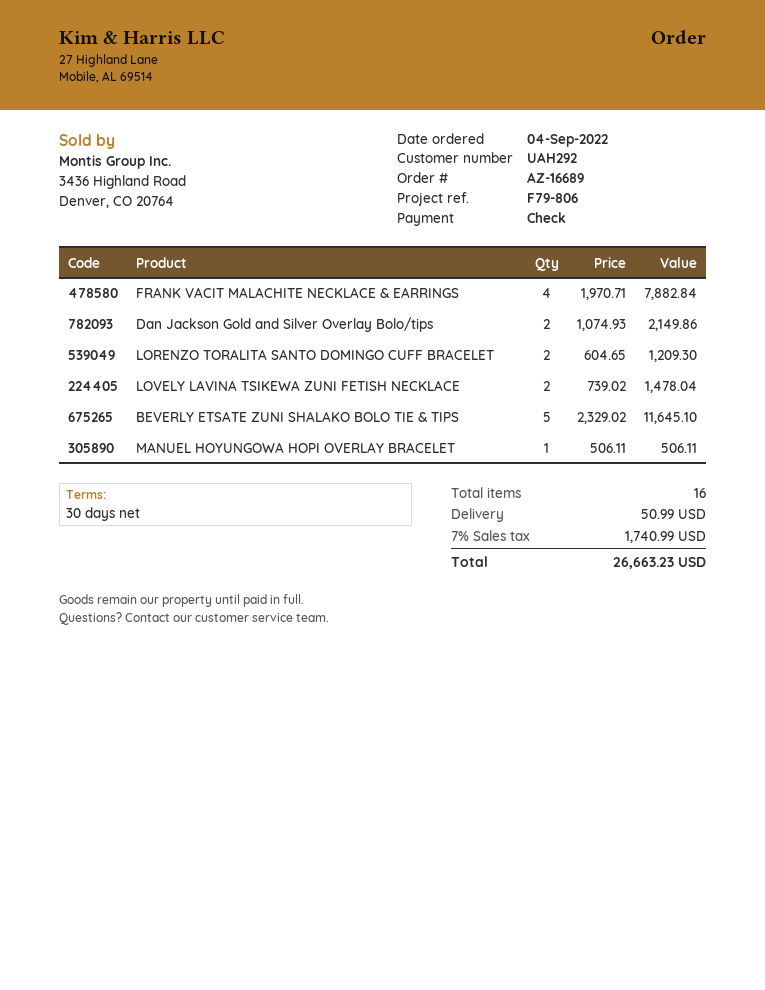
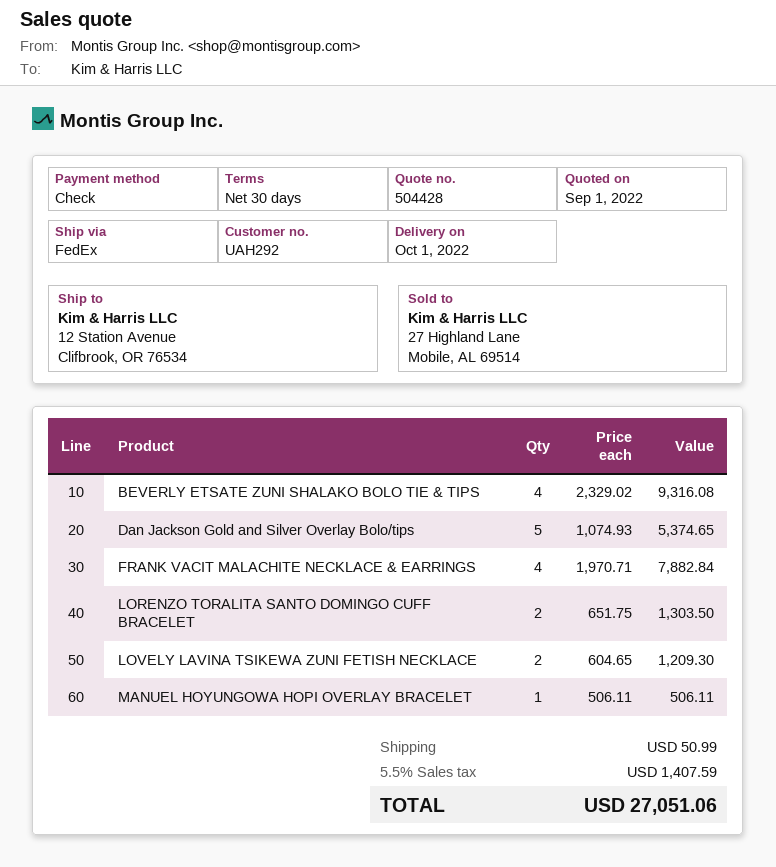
Dan Jackson Gold and Silver Overlay Bolo/tips: 2 x 1074.93 = 2149.86 -> 5 x 1074.93 = 5374.65
LORENZO TORALITA SANTO DOMINGO CUFF BRACELET: 2 x 604.65 = 1209.30 -> 2 x 651.75 = 1303.50
LOVELY LAVINA TSIKEWA ZUNI FETISH NECKLACE: 2 x 739.02 = 1478.04 -> 2 x 604.65 = 1209.30
BEVERLY ETSATE ZUNI SHALAKO BOLO TIE & TIPS: 5 x 2329.02 = 11645.10 -> 4 x 2329.02 = 9316.08
tax: 7% = 1740.99 -> 5.5% = 1407.59
total: 26663.23 -> 27051.06

